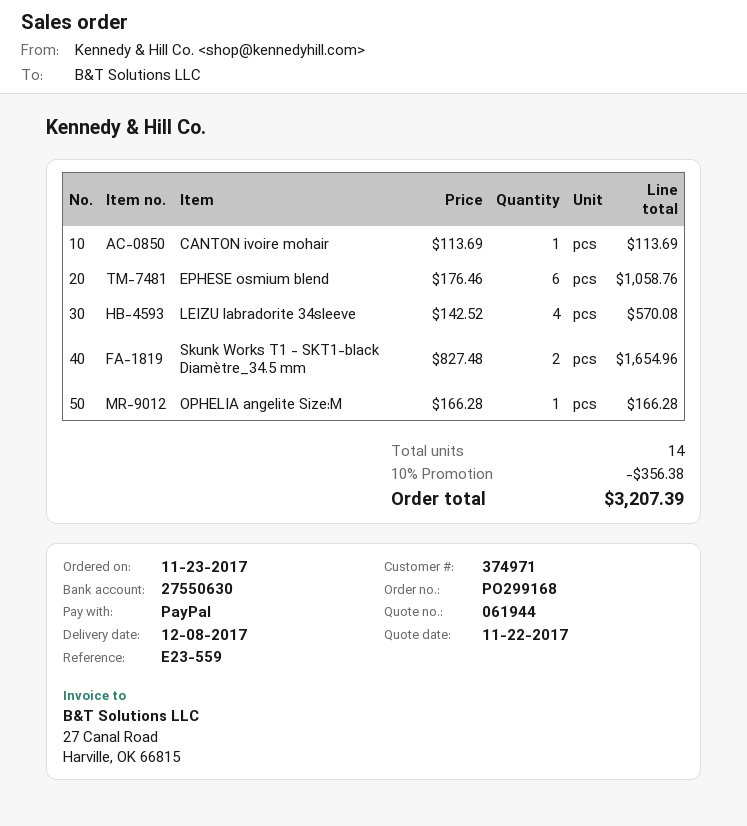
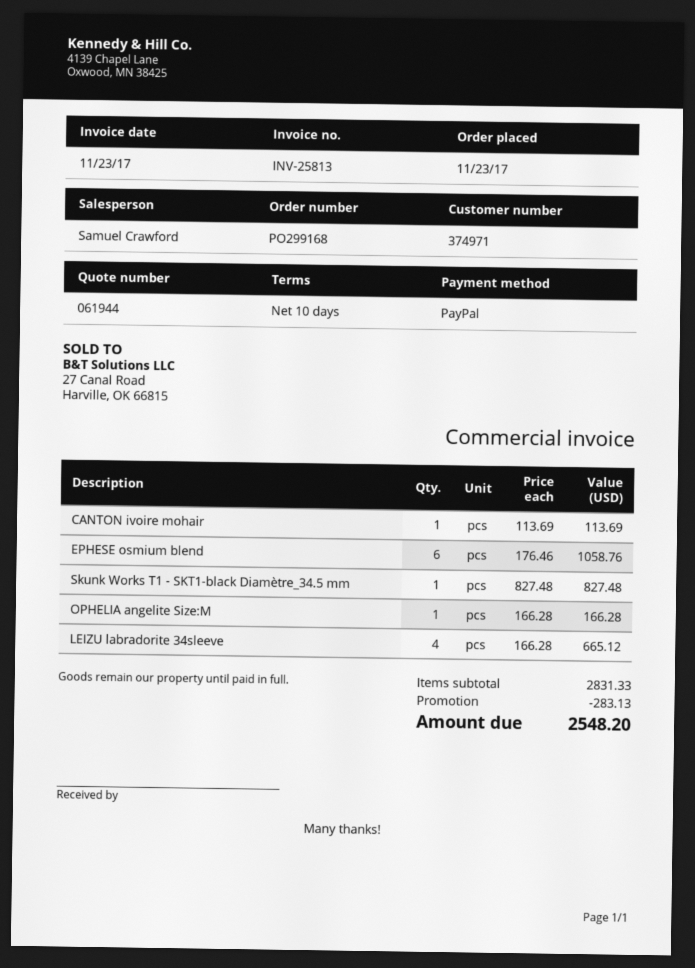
LEIZU labradorite 34sleeve: 4 x 142.52 = 570.08 -> 4 x 166.28 = 665.12
Skunk Works T1 - SKT1-black Diamètre_34.5 mm: 2 x 827.48 = 1654.96 -> 1 x 827.48 = 827.48
discount: 356.38 -> 283.13
total: 3207.39 -> 2548.20

